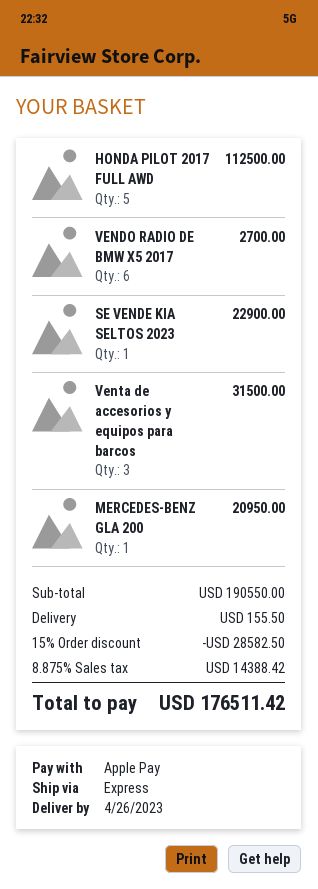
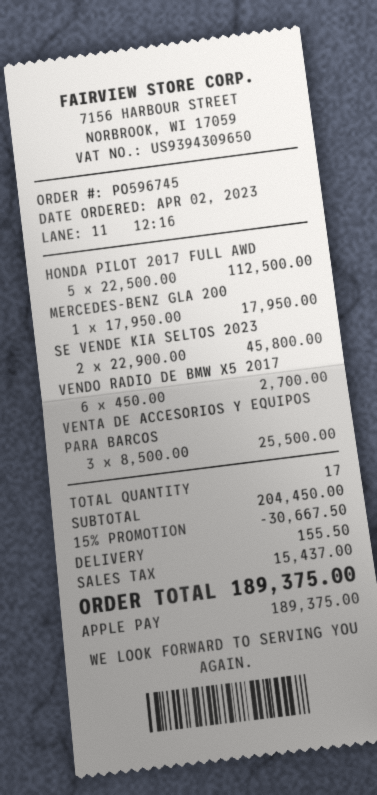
SE VENDE KIA SELTOS 2023: 1 for 22900.00 -> 2 for 45800.00
Venta de accesorios y equipos para barcos: 3 for 31500.00 -> 3 for 25500.00
MERCEDES-BENZ GLA 200: 1 for 20950.00 -> 1 for 17950.00
subtotal: 190550.00 -> 204450.00
discount: 15% = 28582.50 -> 15% = 30667.50
tax: 14388.42 -> 15437.00
total: 176511.42 -> 189375.00

